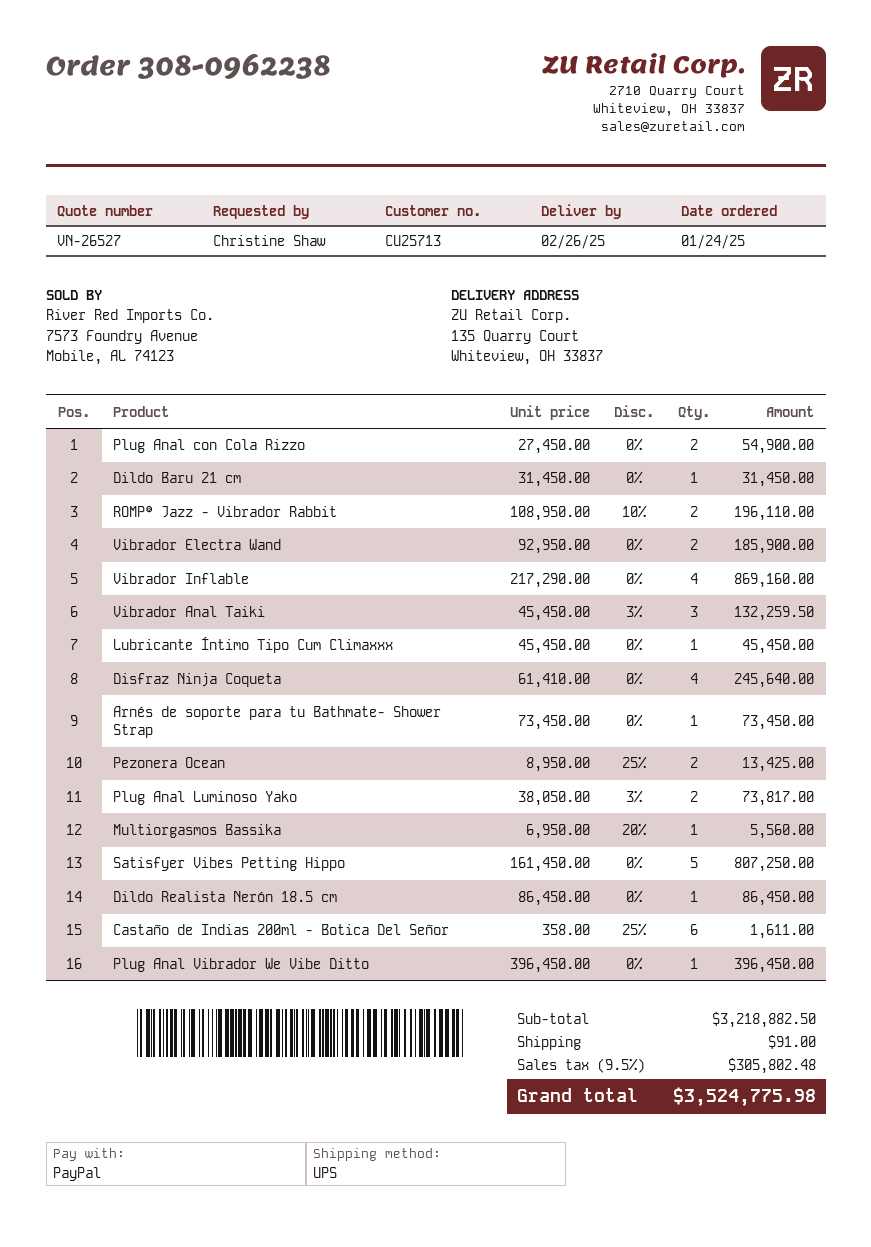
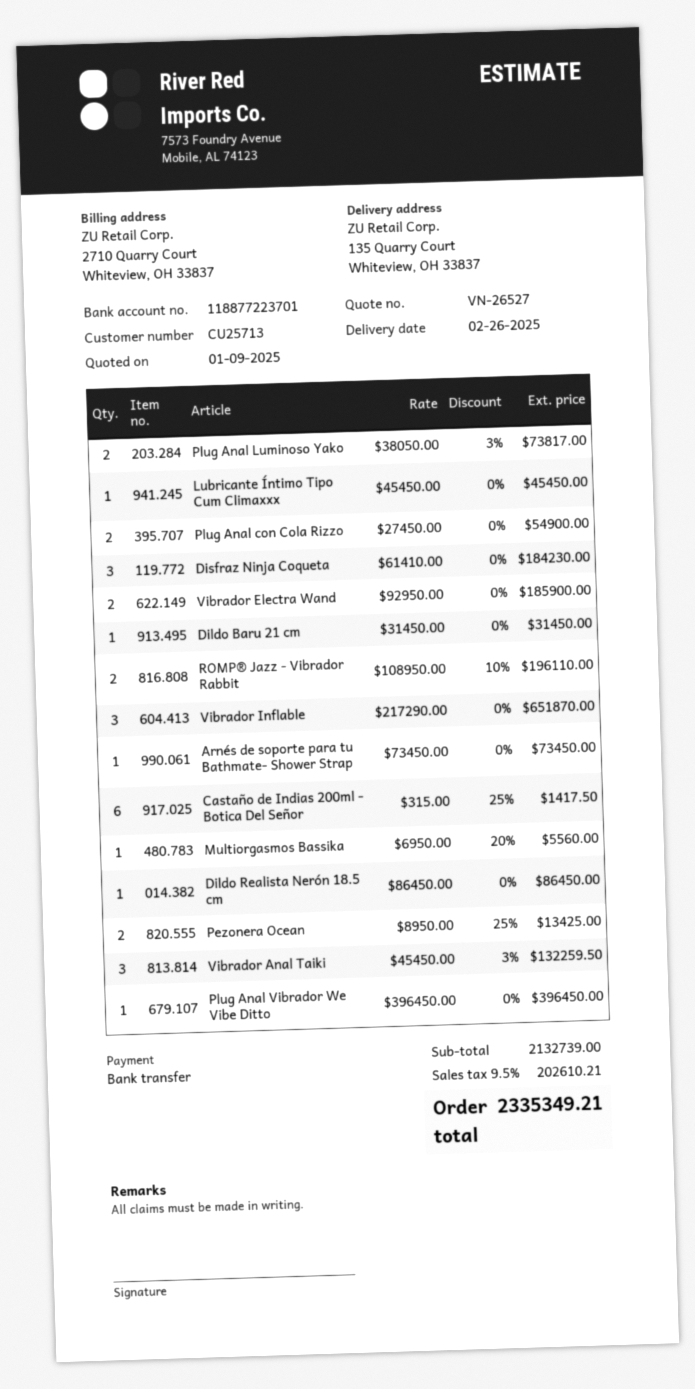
payment method: PayPal -> bank transfer
Vibrador Inflable: 4 x 217290.00 = 869160.00 -> 3 x 217290.00 = 651870.00
Disfraz Ninja Coqueta: 4 x 61410.00 = 245640.00 -> 3 x 61410.00 = 184230.00
Satisfyer Vibes Petting Hippo: 5 x 161450.00 = 807250.00 -> none
Castaño de Indias 200ml - Botica Del Señor: 6 x 358.00 - 25% = 1611.00 -> 6 x 315.00 - 25% = 1417.50
subtotal: 3218882.50 -> 2132739.00
shipping: 91.00 -> none
tax: 9.5% = 305802.48 -> 9.5% = 202610.21
total: 3524775.98 -> 2335349.21

